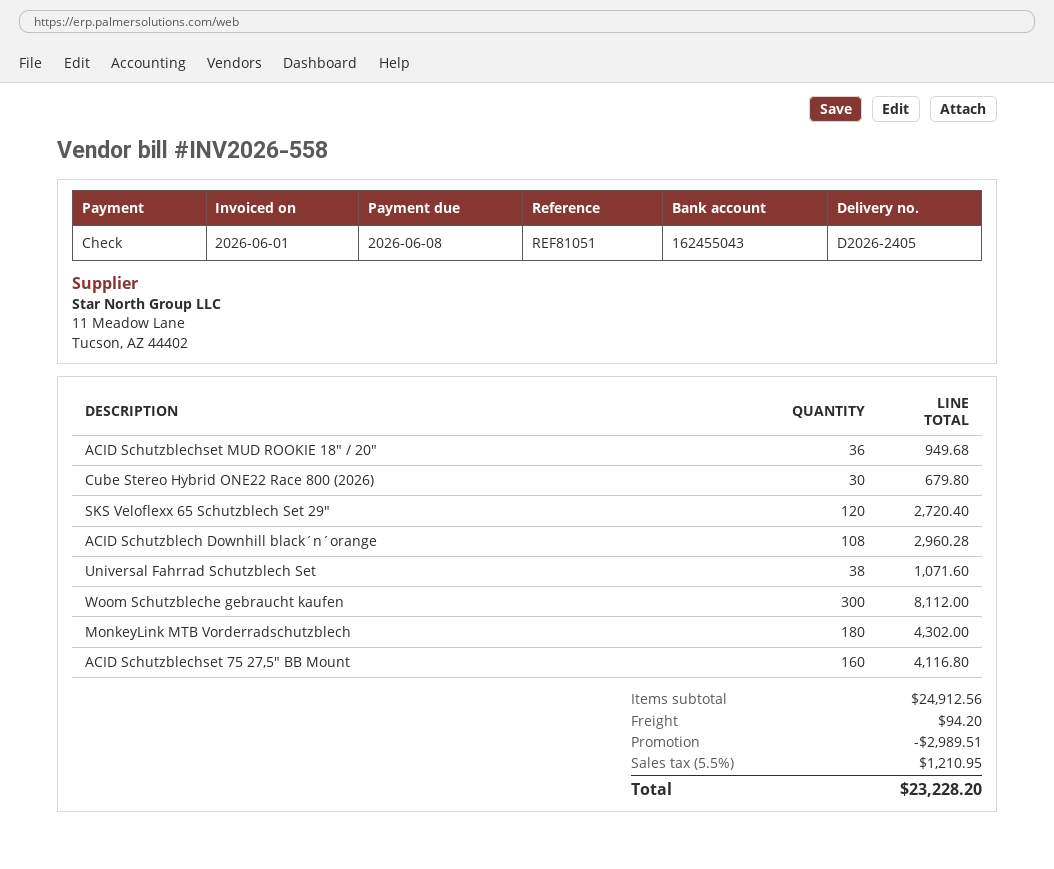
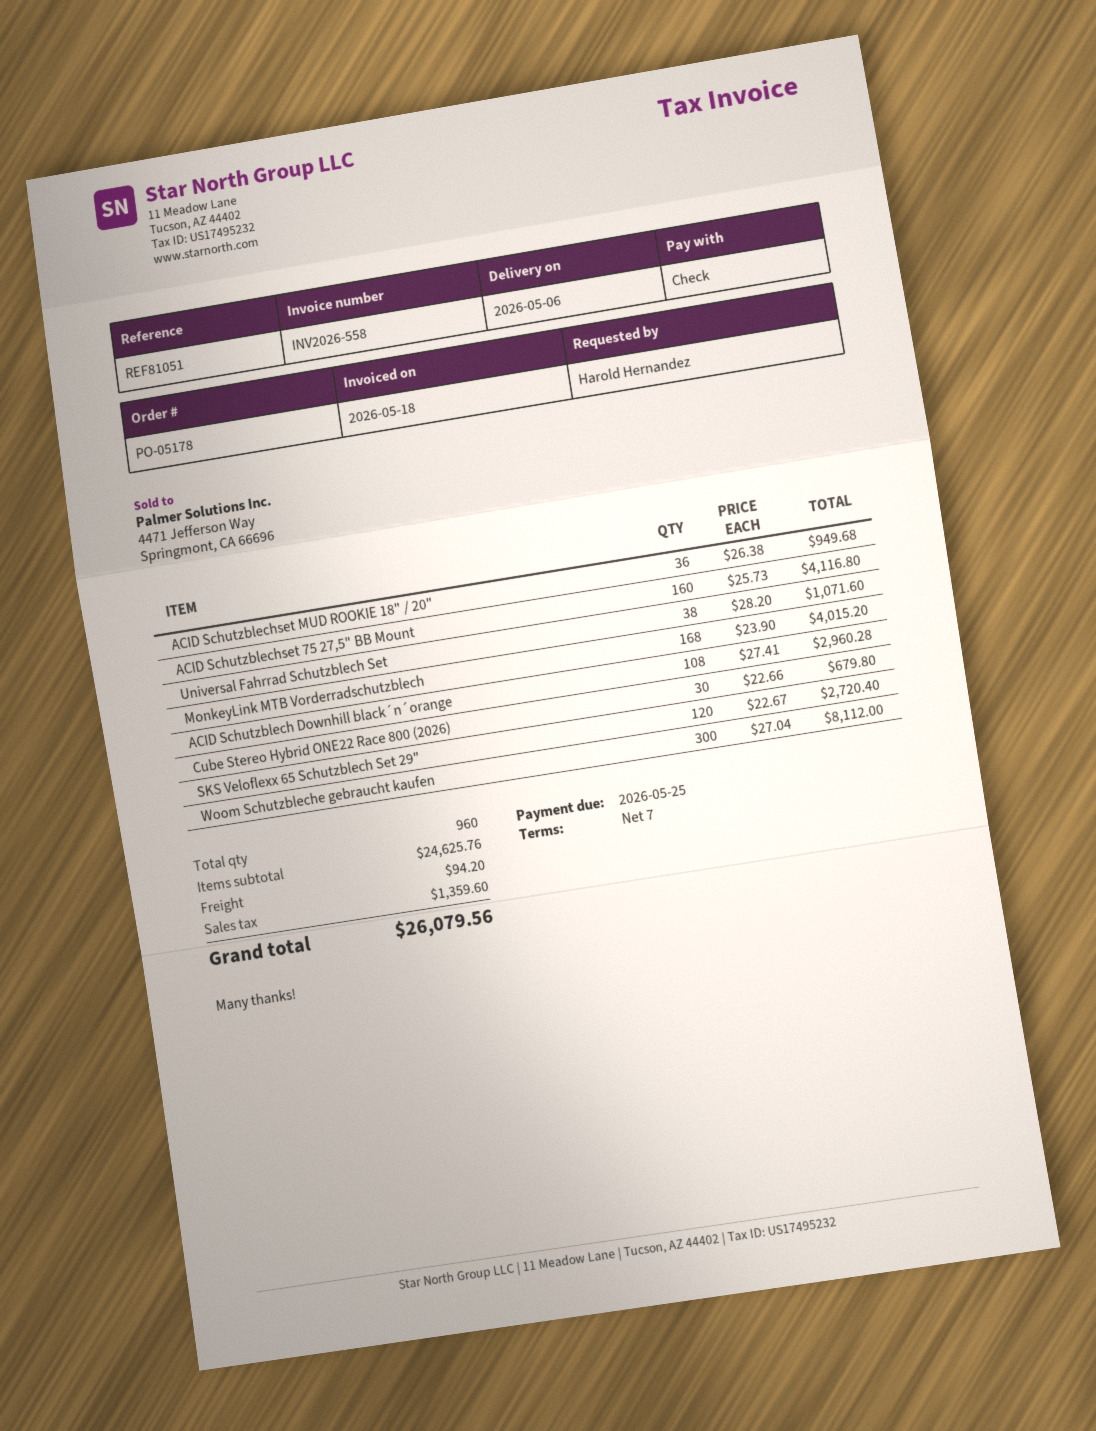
invoice date: 2026-06-01 -> 2026-05-18
due date: 2026-06-08 -> 2026-05-25
MonkeyLink MTB Vorderradschutzblech: 180 for 4302.00 -> 168 for 4015.20
subtotal: 24912.56 -> 24625.76
discount: 2989.51 -> none
tax: 1210.95 -> 1359.60
total: 23228.20 -> 26079.56

